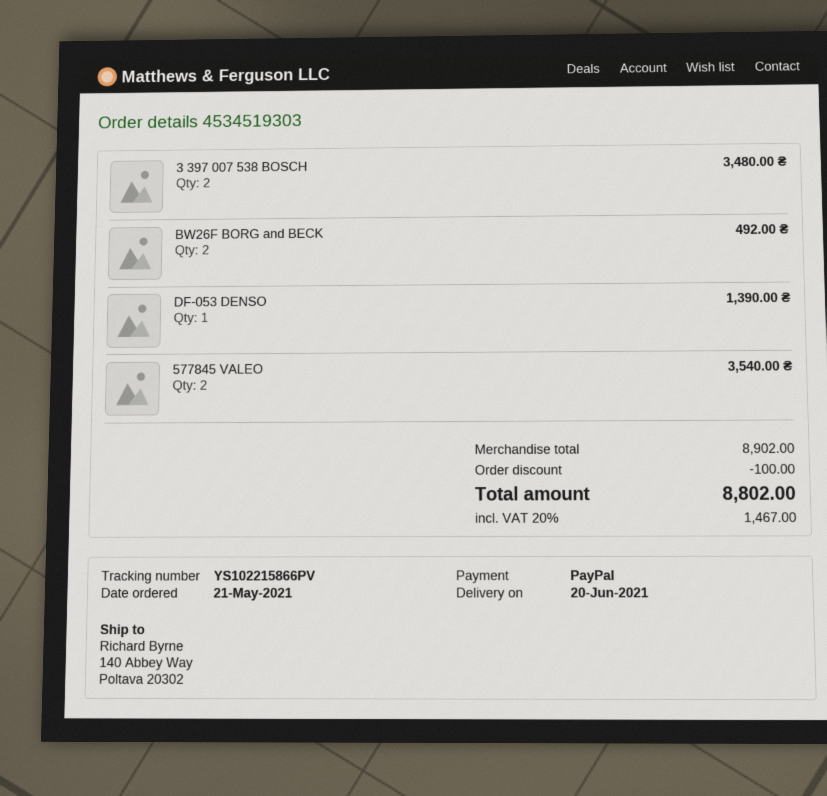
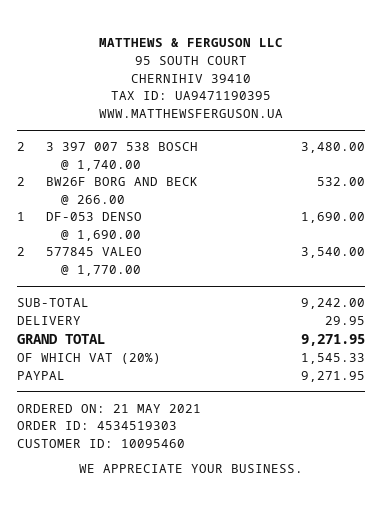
BW26F BORG and BECK: 2 for 492.00 -> 2 for 532.00
DF-053 DENSO: 1 for 1390.00 -> 1 for 1690.00
subtotal: 8902.00 -> 9242.00
discount: 100.00 -> none
shipping: none -> 29.95
tax: 20% = 1467.00 -> 20% = 1545.33
total: 8802.00 -> 9271.95

